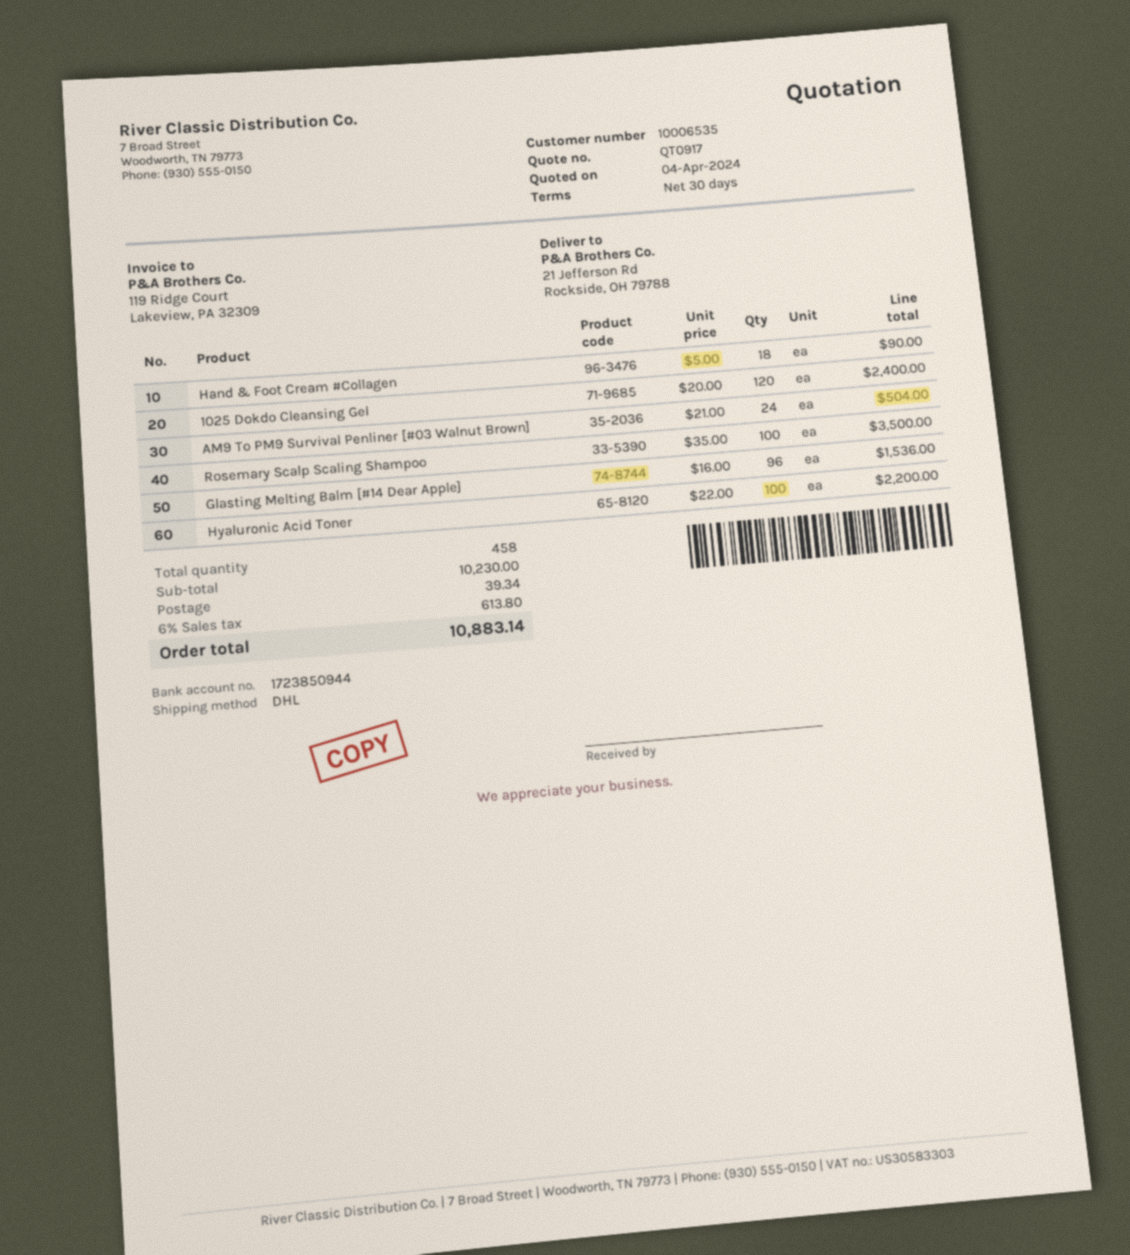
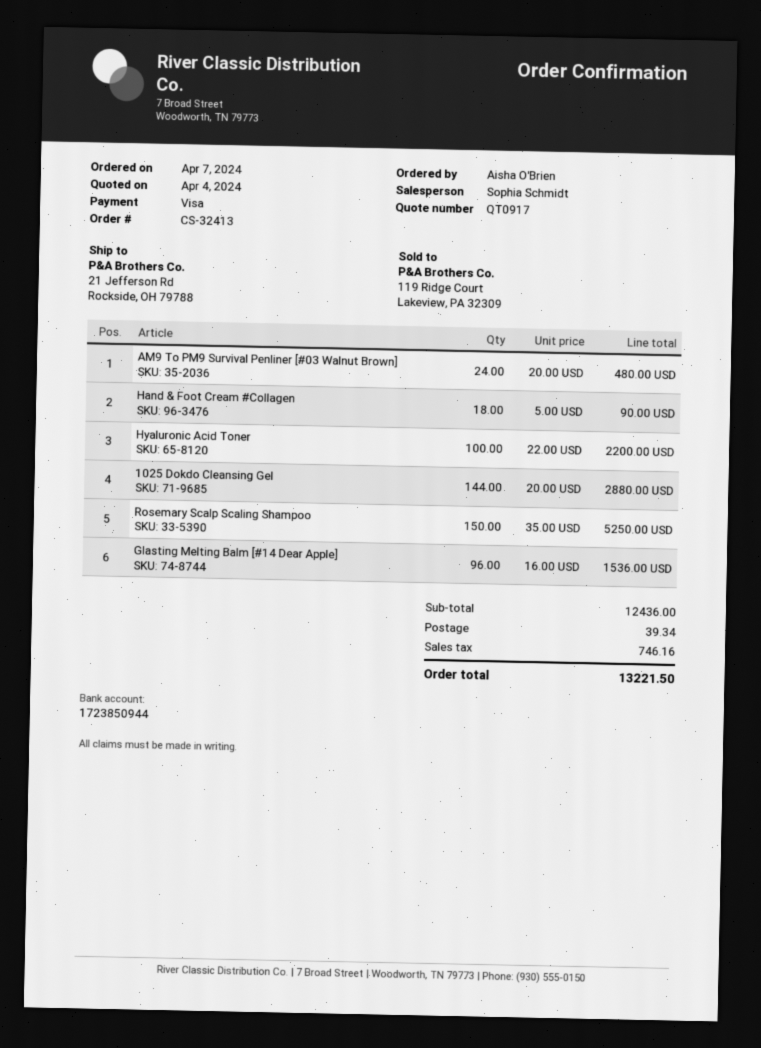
1025 Dokdo Cleansing Gel: 120 x 20.00 = 2400.00 -> 144 x 20.00 = 2880.00
AM9 To PM9 Survival Penliner [#03 Walnut Brown]: 24 x 21.00 = 504.00 -> 24 x 20.00 = 480.00
Rosemary Scalp Scaling Shampoo: 100 x 35.00 = 3500.00 -> 150 x 35.00 = 5250.00
subtotal: 10230.00 -> 12436.00
tax: 613.80 -> 746.16
total: 10883.14 -> 13221.50

